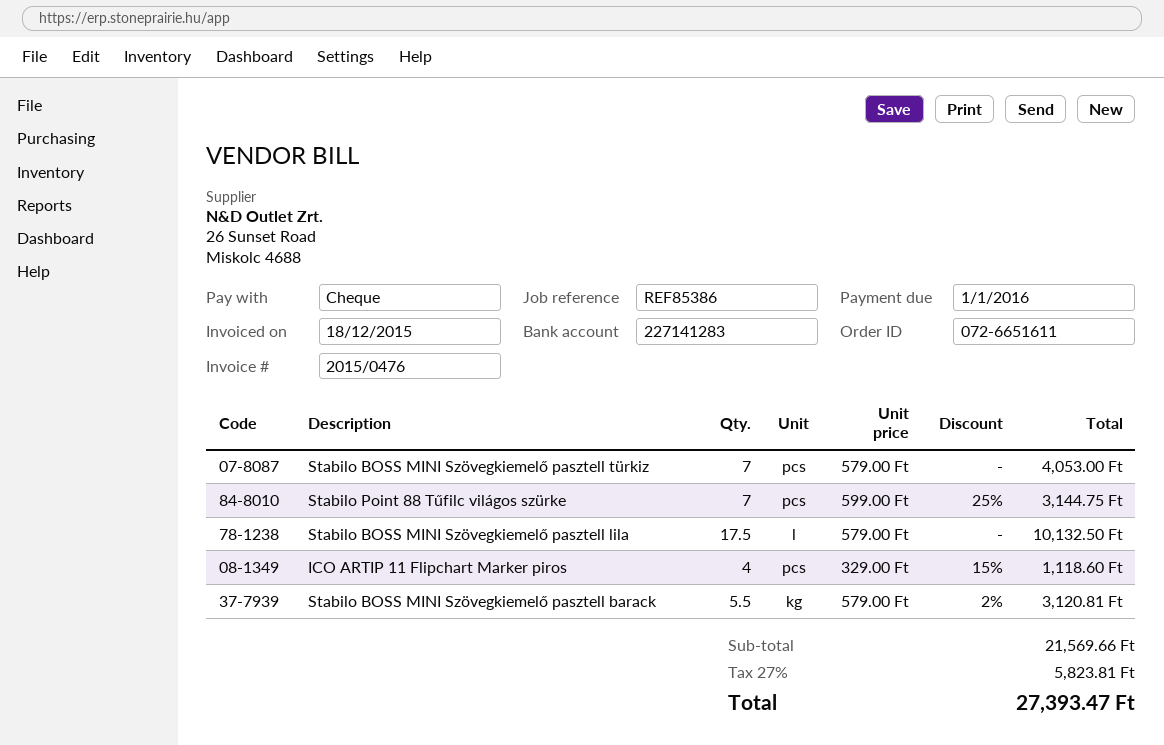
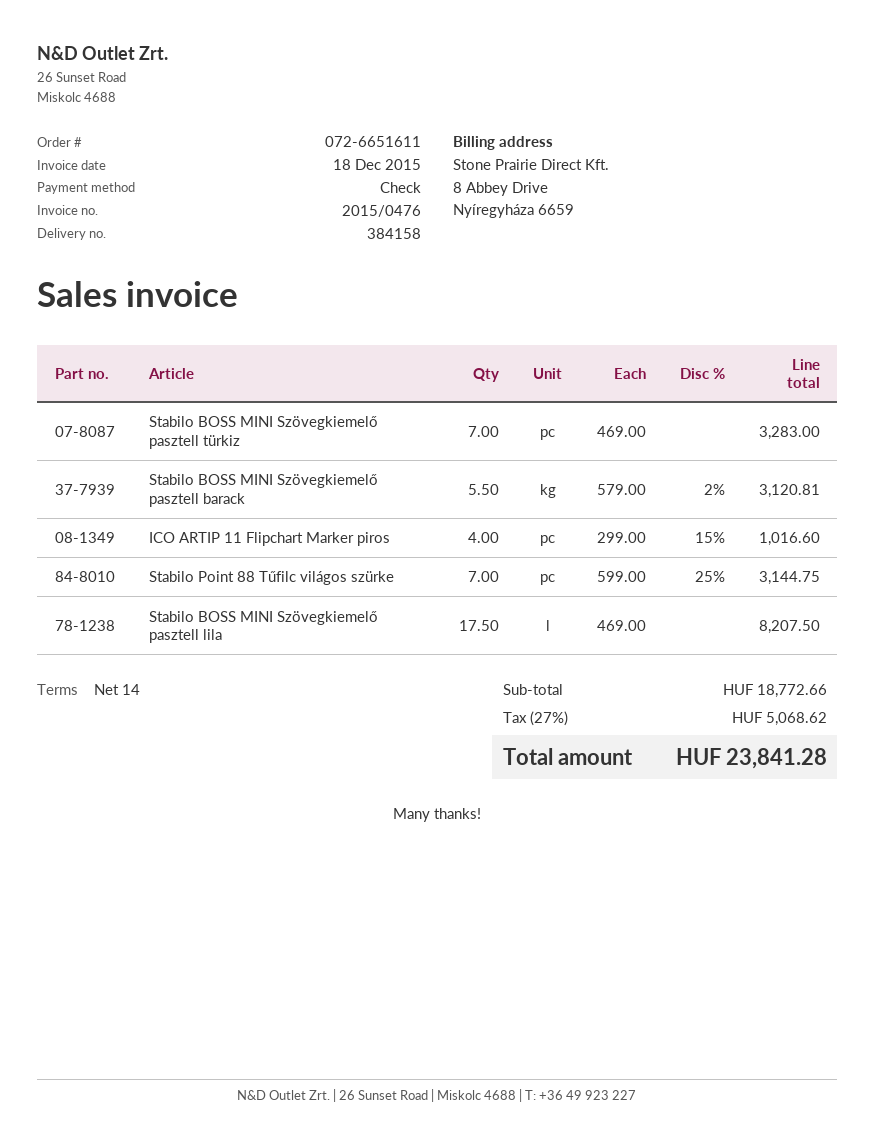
Stabilo BOSS MINI Szövegkiemelő pasztell türkiz: 7 x 579.00 = 4053.00 -> 7 x 469.00 = 3283.00
Stabilo BOSS MINI Szövegkiemelő pasztell lila: 17.5 x 579.00 = 10132.50 -> 17.5 x 469.00 = 8207.50
ICO ARTIP 11 Flipchart Marker piros: 4 x 329.00 - 15% = 1118.60 -> 4 x 299.00 - 15% = 1016.60
subtotal: 21569.66 -> 18772.66
tax: 27% = 5823.81 -> 27% = 5068.62
total: 27393.47 -> 23841.28

